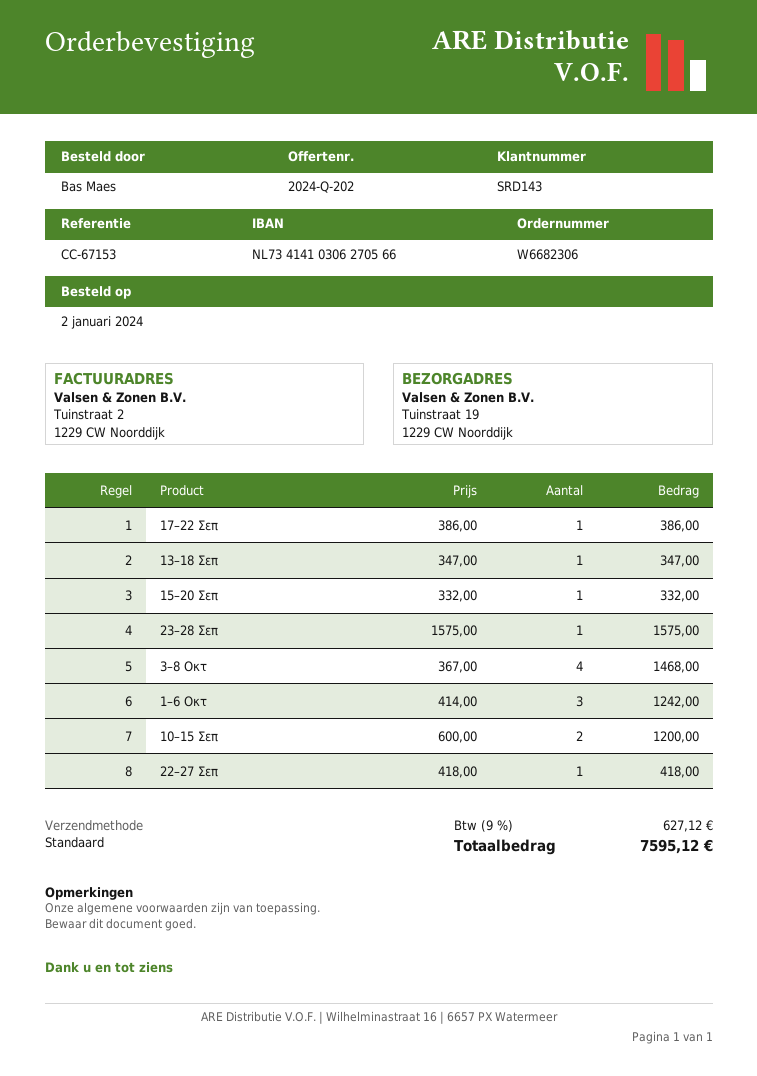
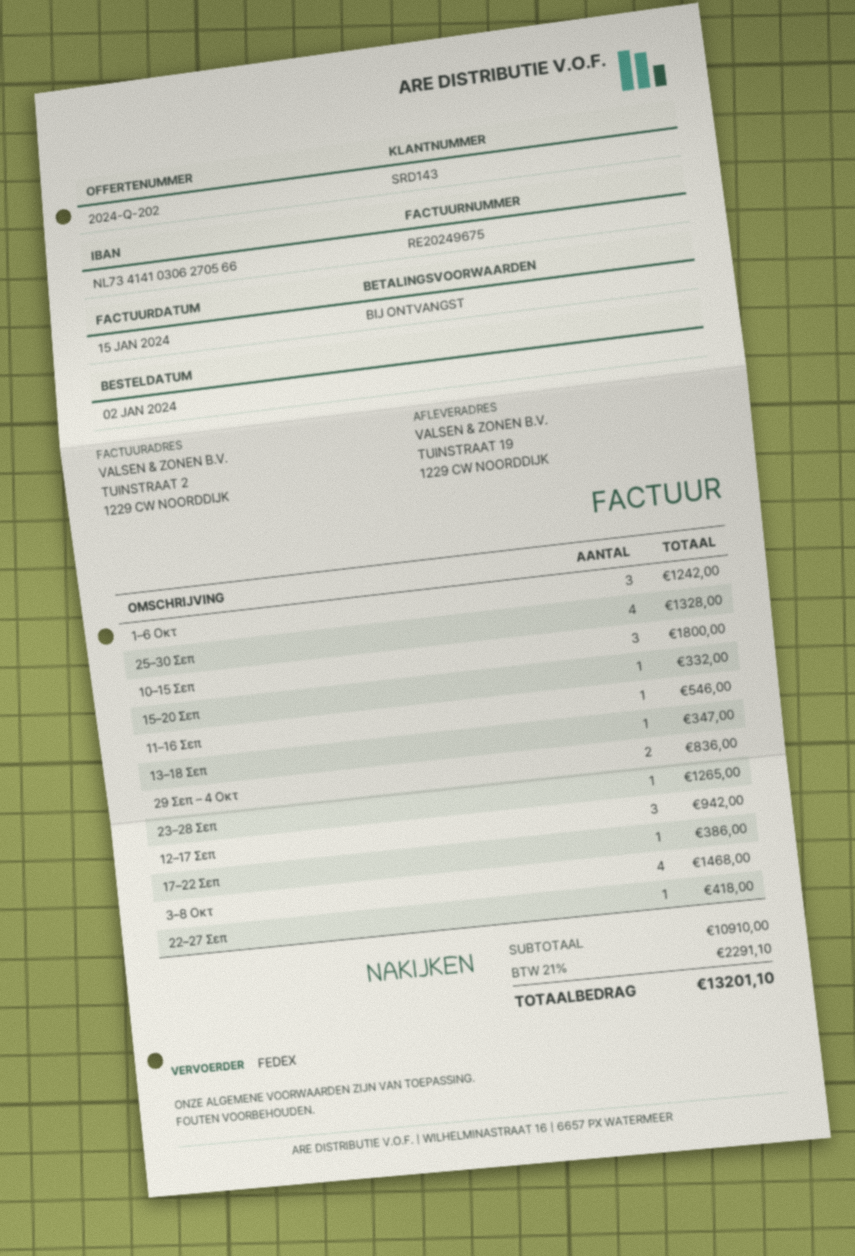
shipping method: standard -> FedEx
23–28 Σεπ: 1 for 1575.00 -> 1 for 1265.00
10–15 Σεπ: 2 for 1200.00 -> 3 for 1800.00
25–30 Σεπ: none -> 4 for 1328.00
11–16 Σεπ: none -> 1 for 546.00
29 Σεπ – 4 Οκτ: none -> 2 for 836.00
12–17 Σεπ: none -> 3 for 942.00
tax: 9% = 627.12 -> 21% = 2291.10
total: 7595.12 -> 13201.10

